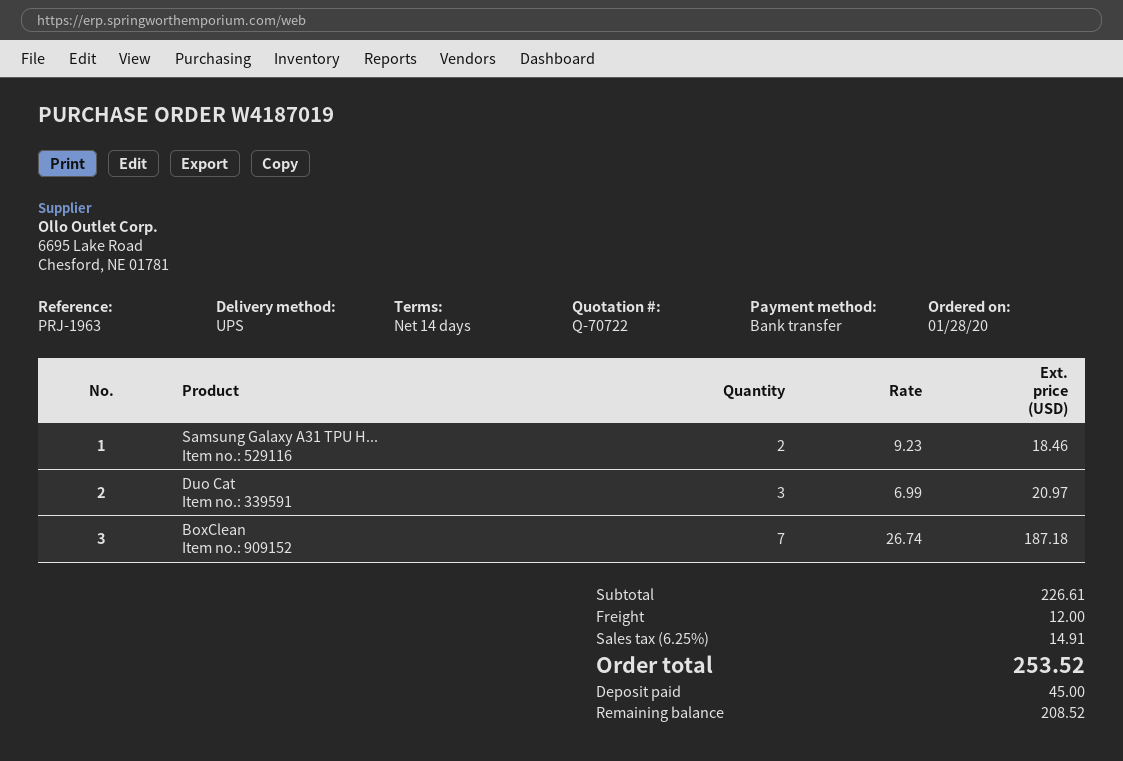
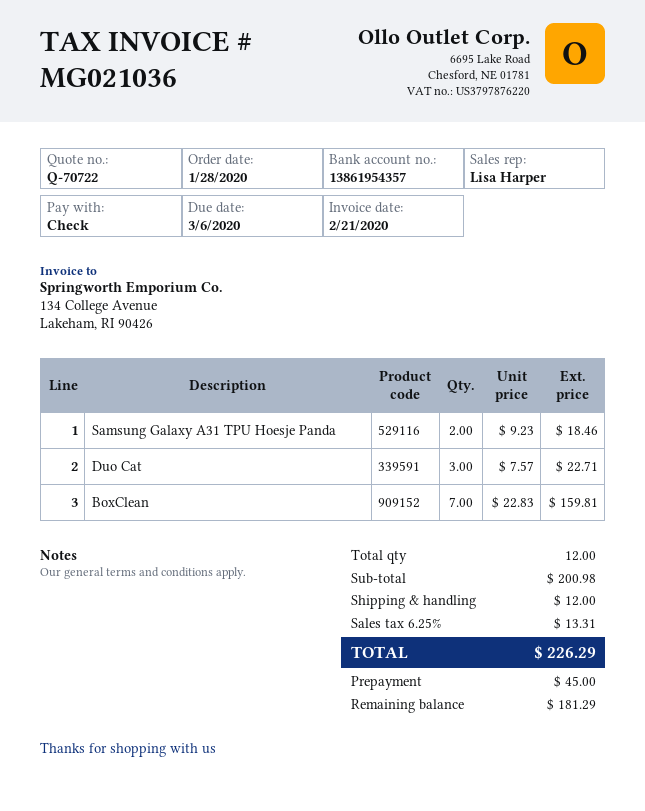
payment method: bank transfer -> cheque
Duo Cat: 3 x 6.99 = 20.97 -> 3 x 7.57 = 22.71
BoxClean: 7 x 26.74 = 187.18 -> 7 x 22.83 = 159.81
subtotal: 226.61 -> 200.98
tax: 6.25% = 14.91 -> 6.25% = 13.31
total: 253.52 -> 226.29
balance: 208.52 -> 181.29

